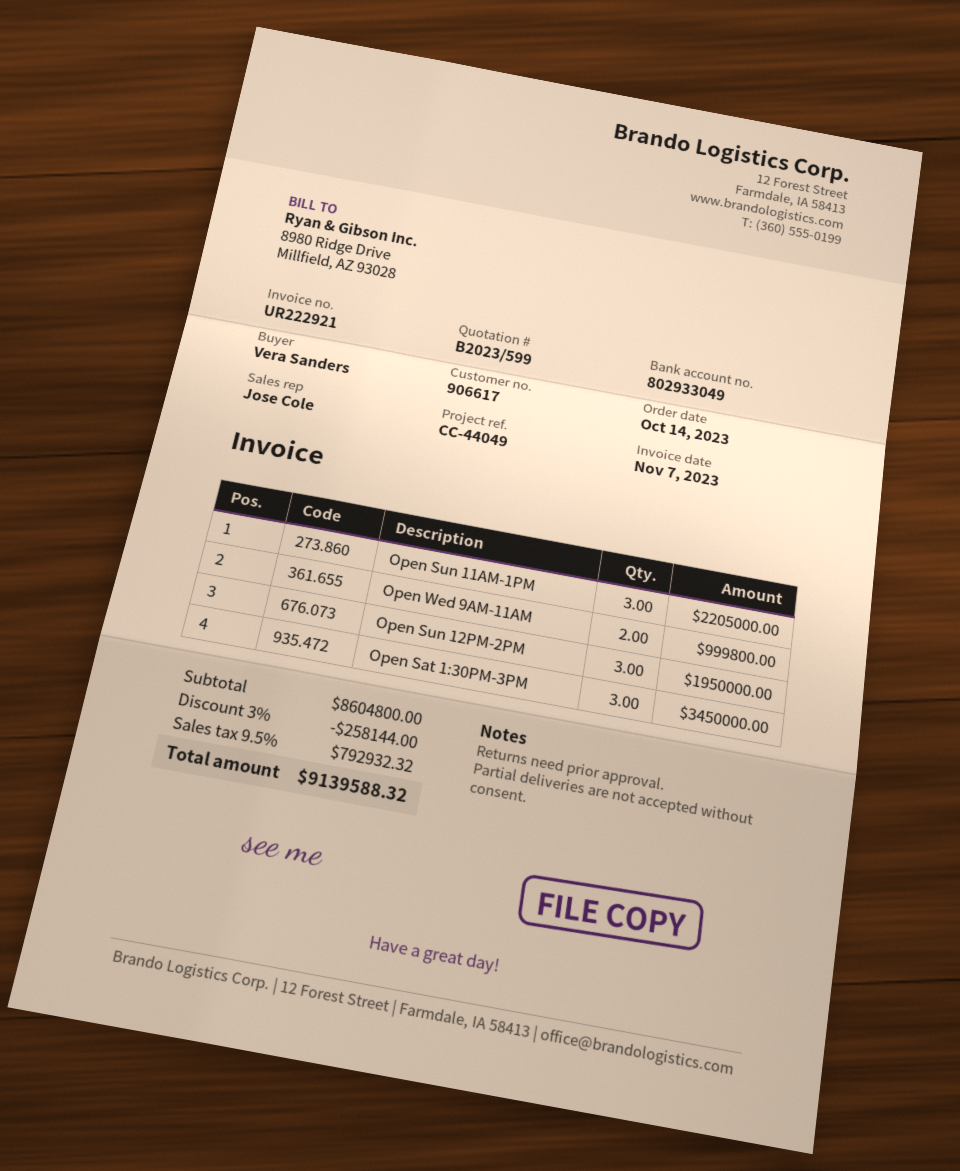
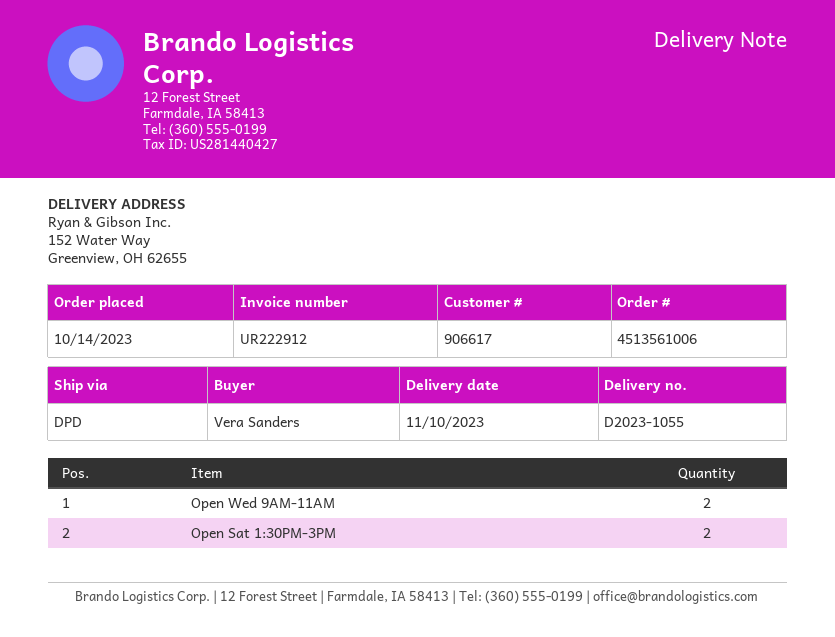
invoice number: UR222921 -> UR222912
Open Sun 11AM-1PM: 3 -> none
Open Sun 12PM-2PM: 3 -> none
Open Sat 1:30PM-3PM: 3 -> 2

